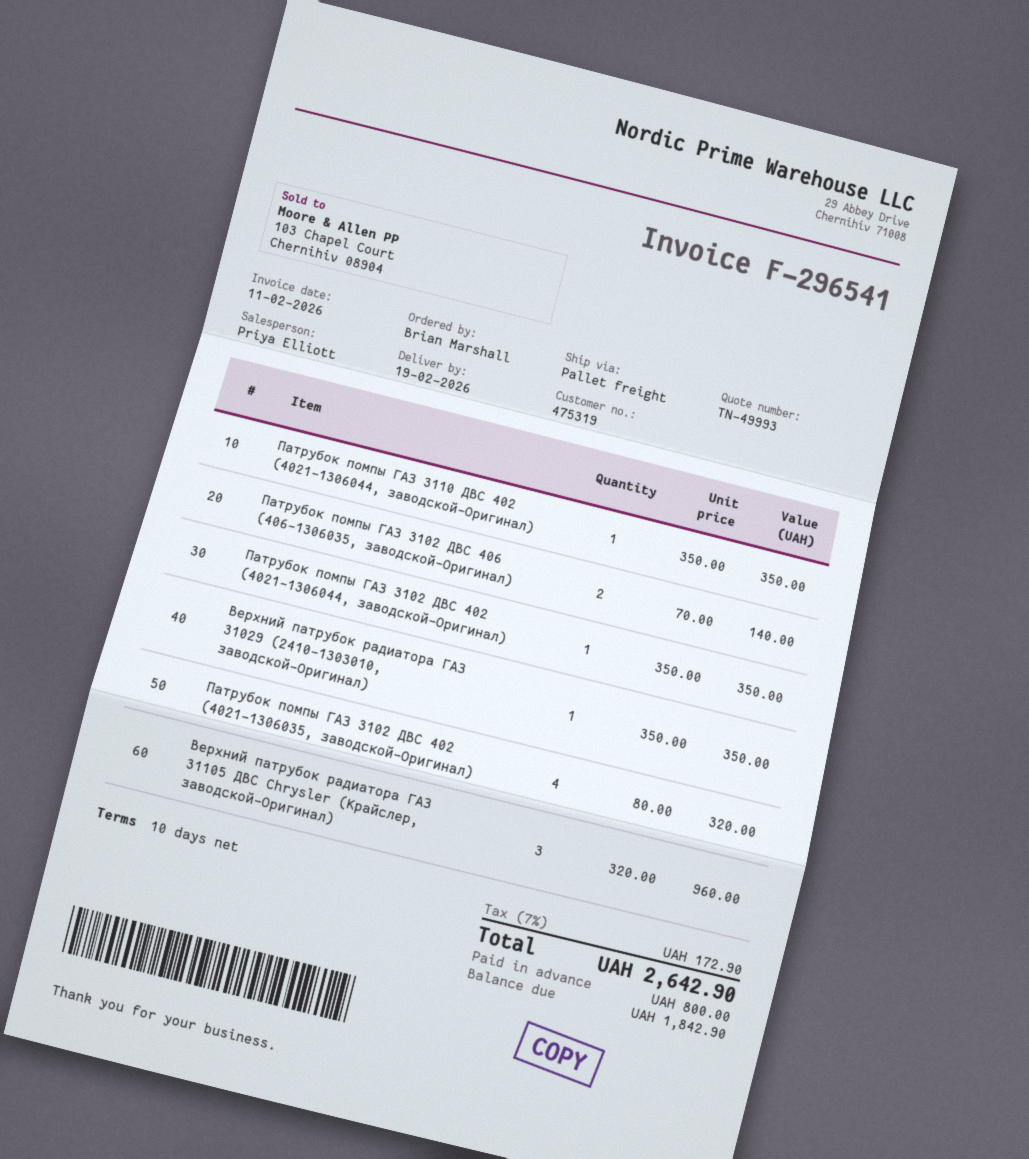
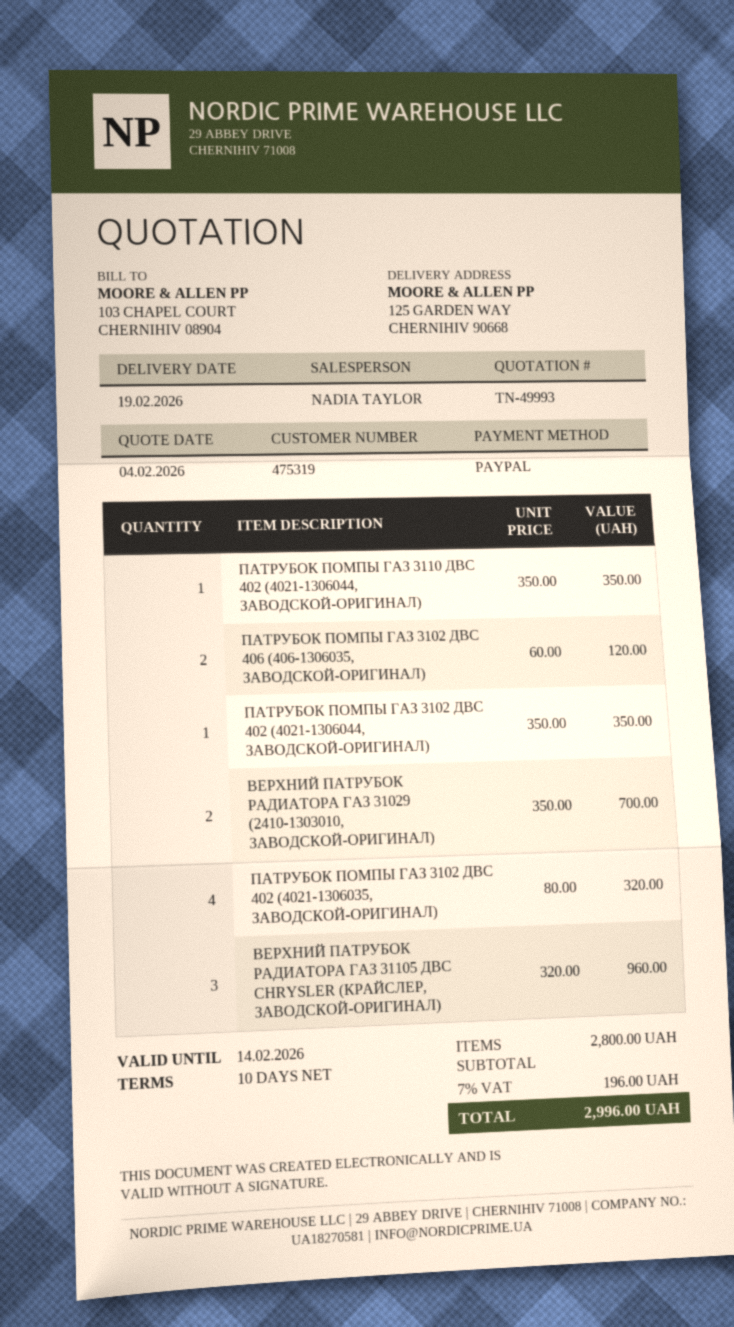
sales rep: Priya Elliott -> NADIA TAYLOR
Патрубок помпы ГАЗ 3102 ДВС 406 (406-1306035, заводской-Оригинал): 2 x 70.00 = 140.00 -> 2 x 60.00 = 120.00
Верхний патрубок радиатора ГАЗ 31029 (2410-1303010, заводской-Оригинал): 1 x 350.00 = 350.00 -> 2 x 350.00 = 700.00
tax: 7% = 172.90 -> 7% = 196.00
total: 2642.90 -> 2996.00

